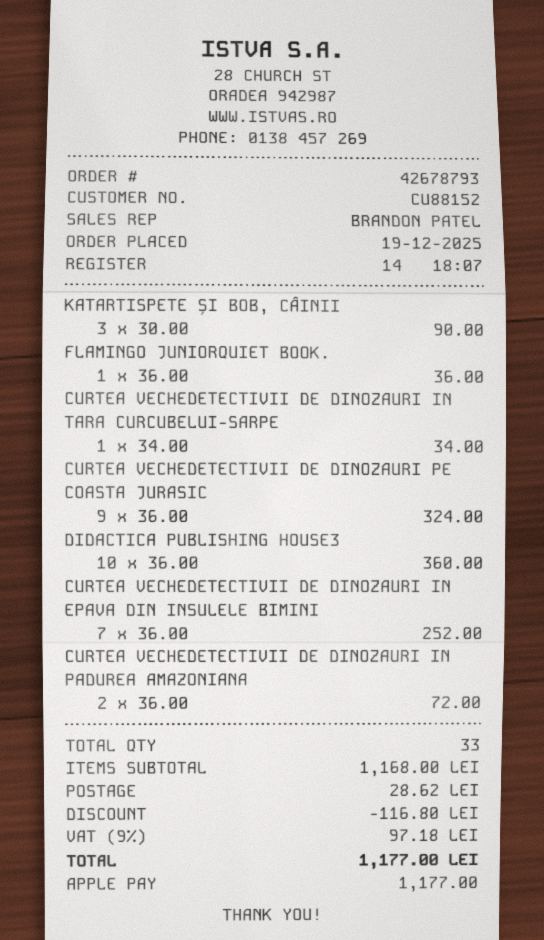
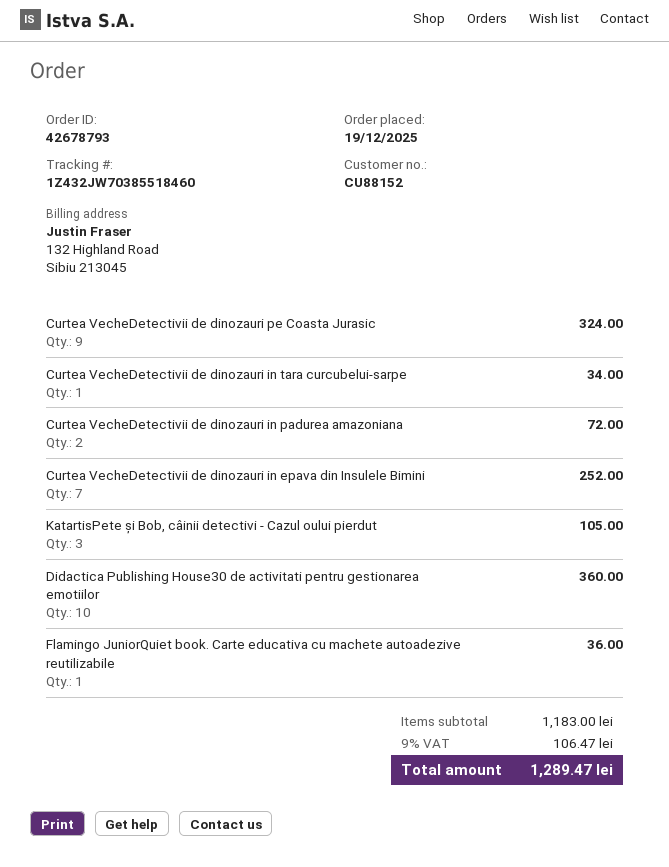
KATARTISPETE ȘI BOB, CÂINII: 3 for 90.00 -> 3 for 105.00
subtotal: 1168.00 -> 1183.00
discount: 116.80 -> none
shipping: 28.62 -> none
tax: 9% = 97.18 -> 9% = 106.47
total: 1177.00 -> 1289.47

